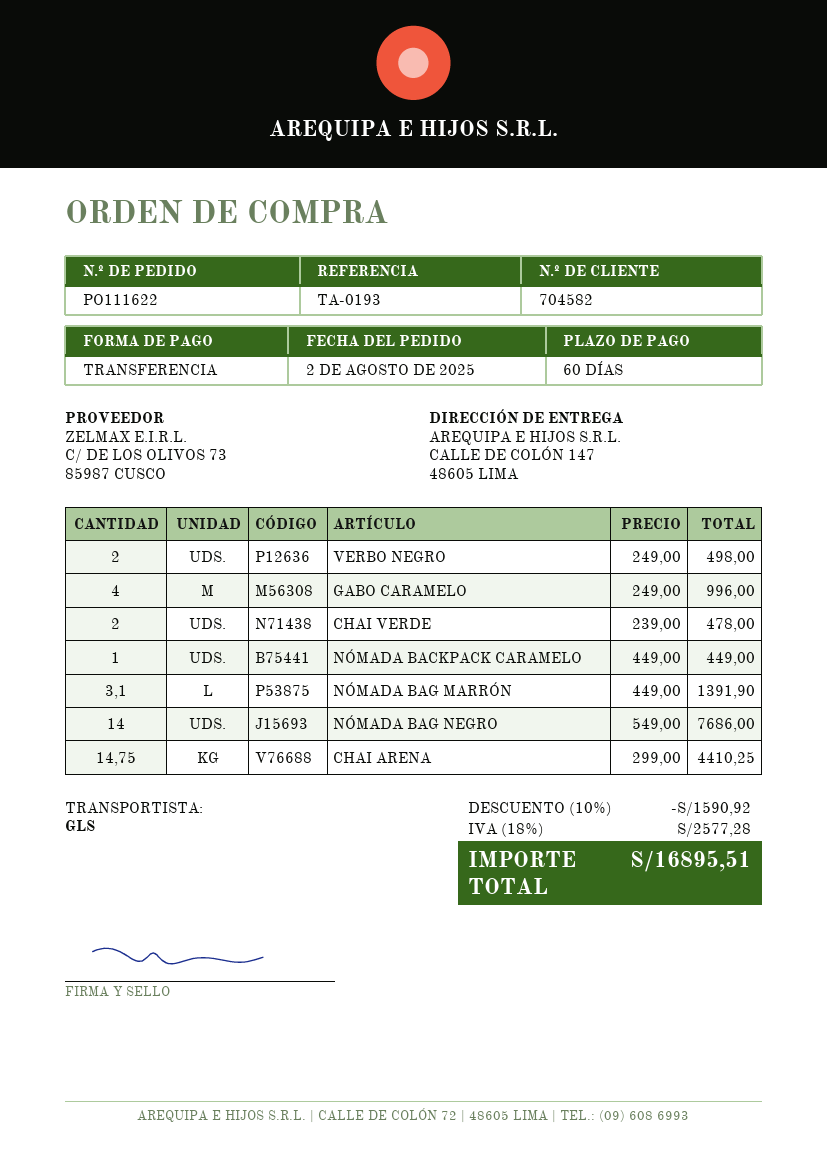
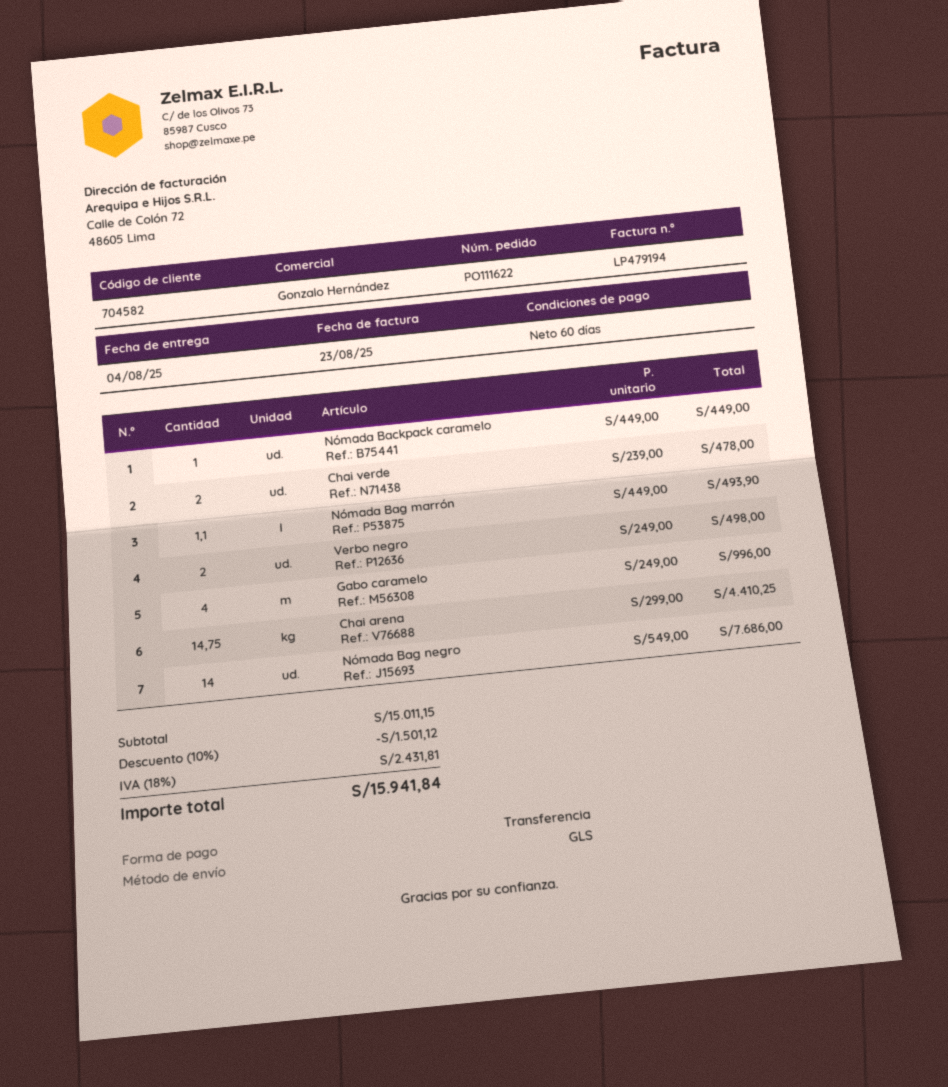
NÓMADA BAG MARRÓN: 3.1 x 449.00 = 1391.90 -> 1.1 x 449.00 = 493.90
discount: 10% = 1590.92 -> 10% = 1501.12
tax: 18% = 2577.28 -> 18% = 2431.81
total: 16895.51 -> 15941.84

